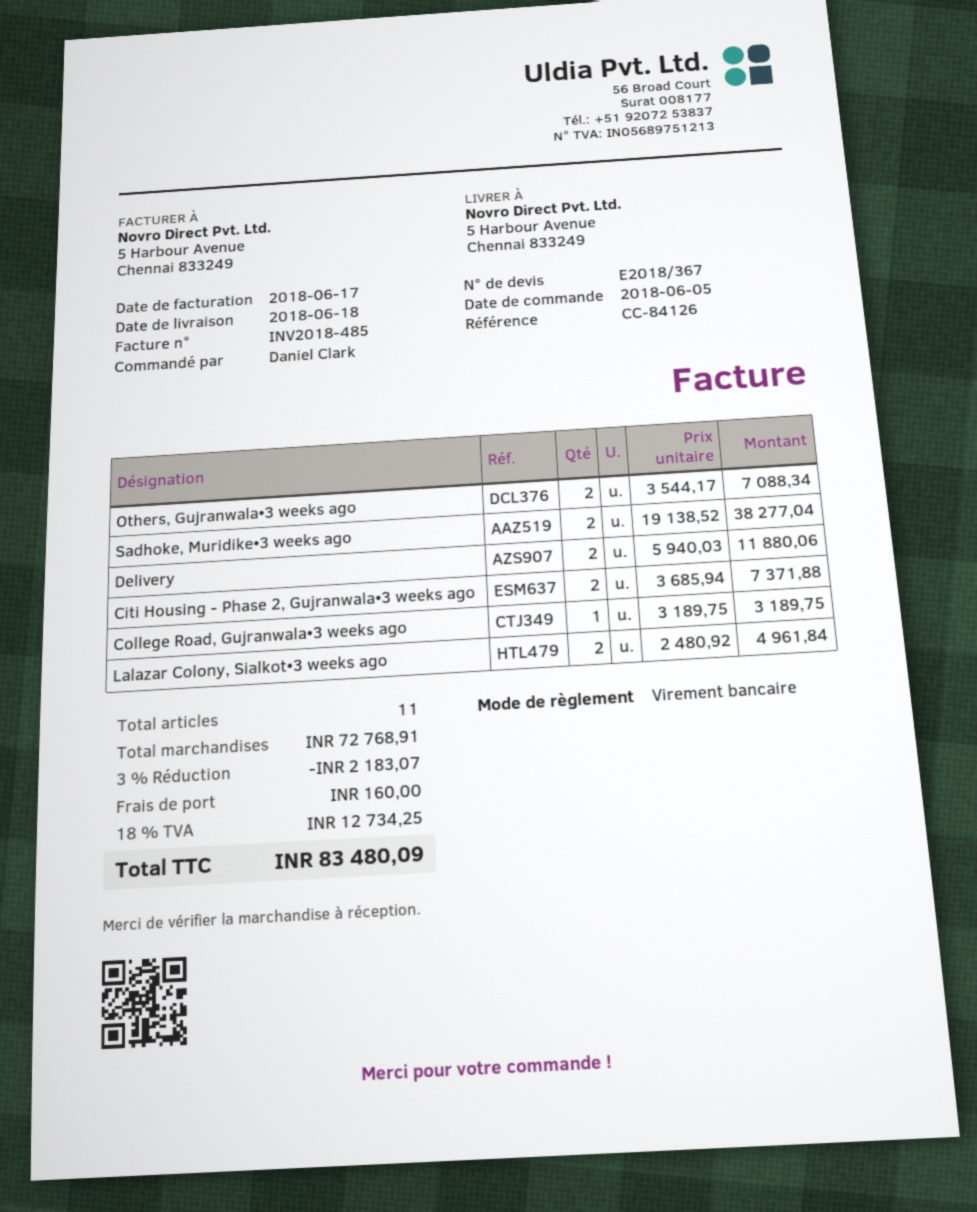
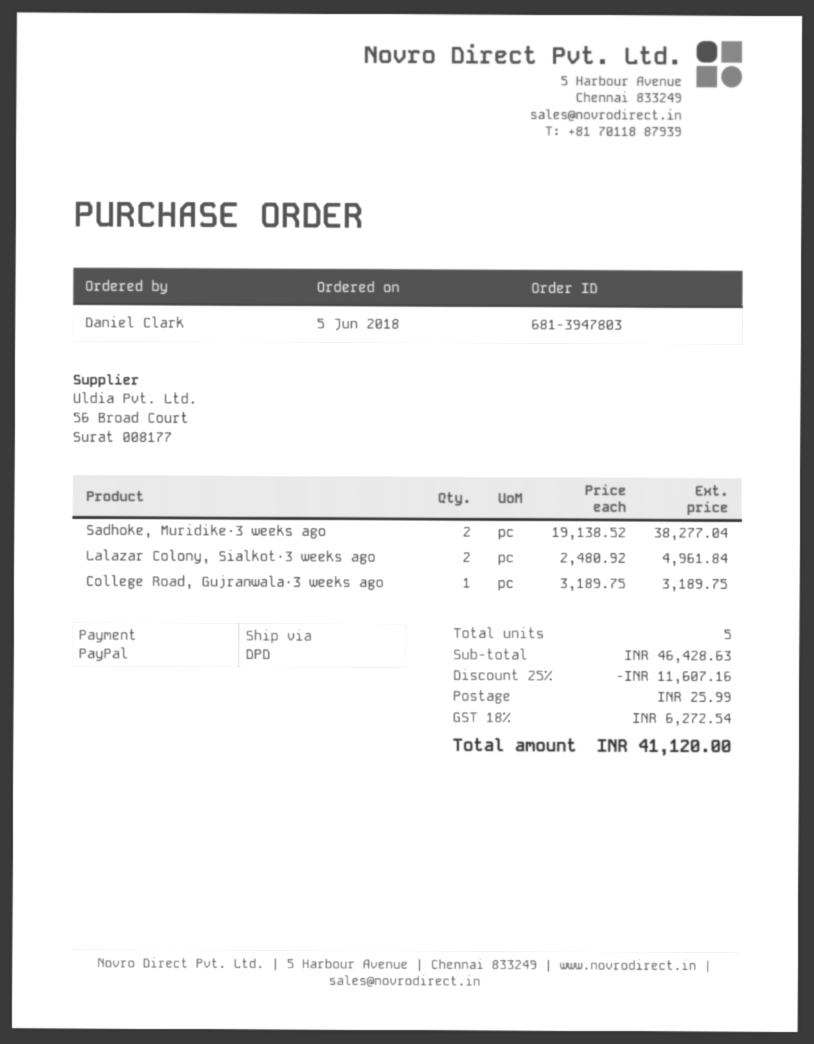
payment method: bank transfer -> PayPal
Others, Gujranwala•3 weeks ago: 2 x 3544.17 = 7088.34 -> none
Delivery: 2 x 5940.03 = 11880.06 -> none
Citi Housing - Phase 2, Gujranwala•3 weeks ago: 2 x 3685.94 = 7371.88 -> none
total quantity: 11 -> 5
subtotal: 72768.91 -> 46428.63
discount: 3% = 2183.07 -> 25% = 11607.16
shipping: 160.00 -> 25.99
tax: 18% = 12734.25 -> 18% = 6272.54
total: 83480.09 -> 41120.00

